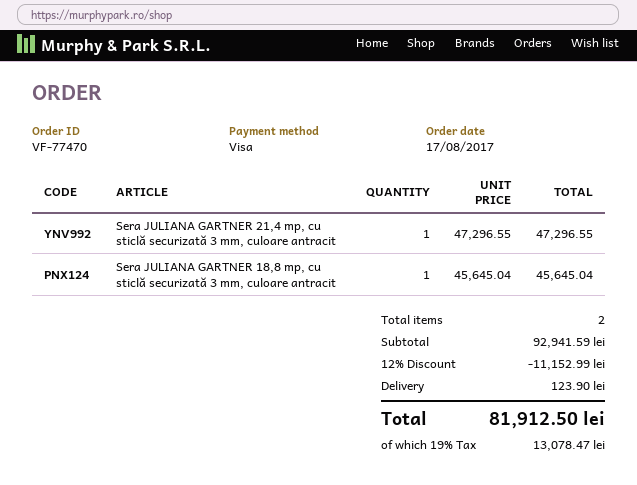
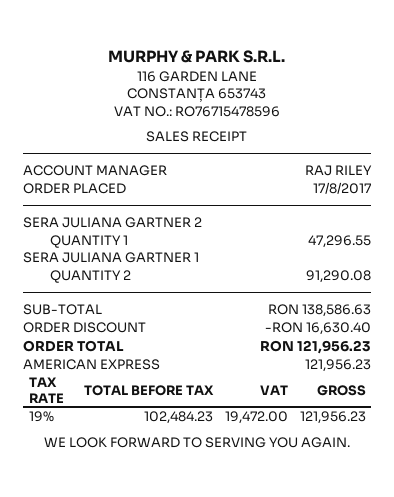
payment method: Visa -> American Express
Sera JULIANA GARTNER 18,8 mp, cu sticlă securizată 3 mm, culoare antracit: 1 for 45645.04 -> 2 for 91290.08
subtotal: 92941.59 -> 138586.63
discount: 11152.99 -> 16630.40
shipping: 123.90 -> none
tax: 19% = 13078.47 -> 19% = 19472.00
total: 81912.50 -> 121956.23

